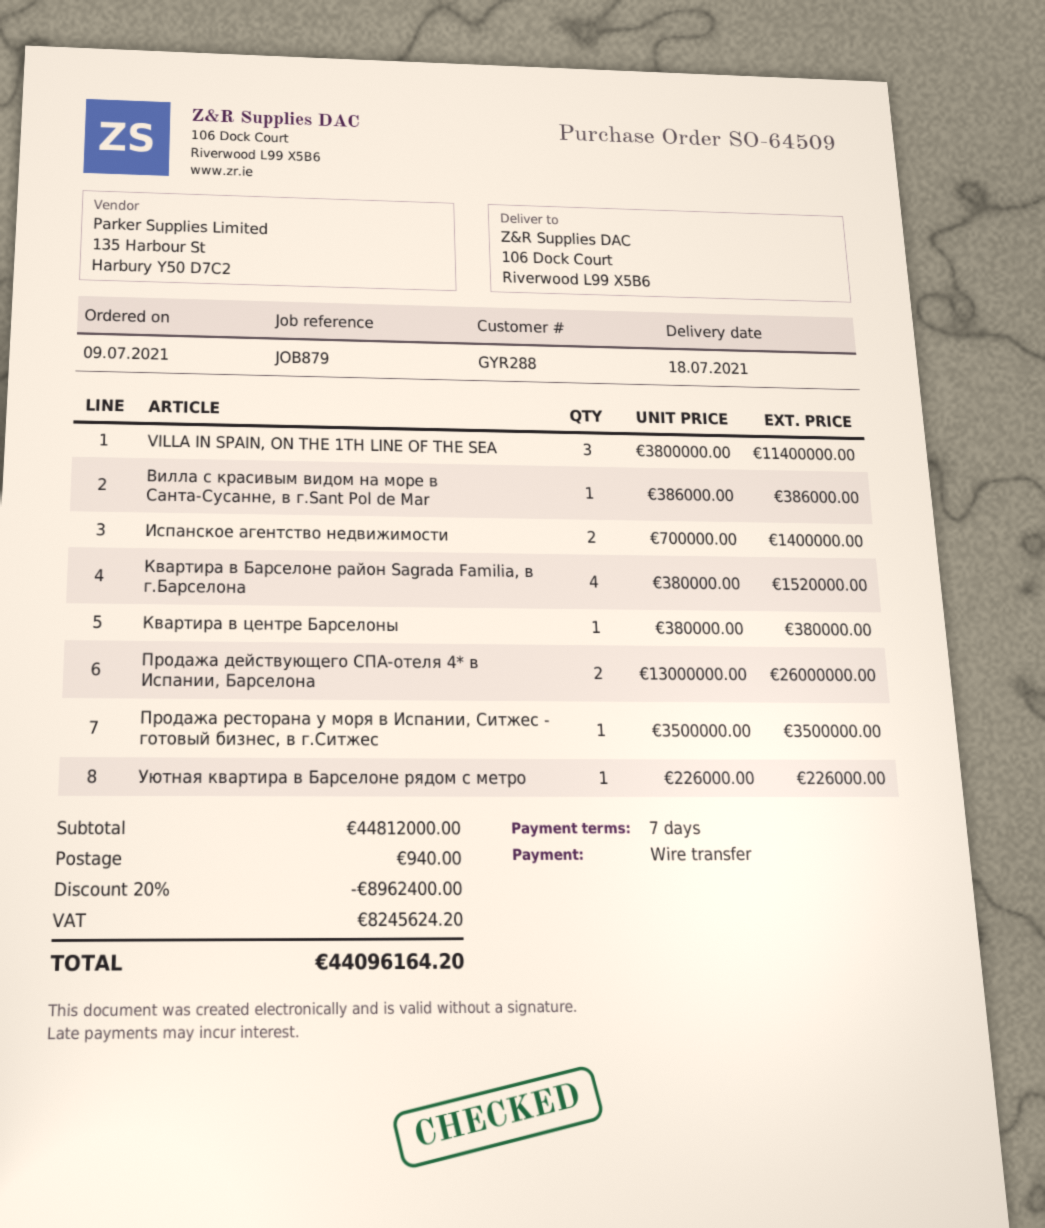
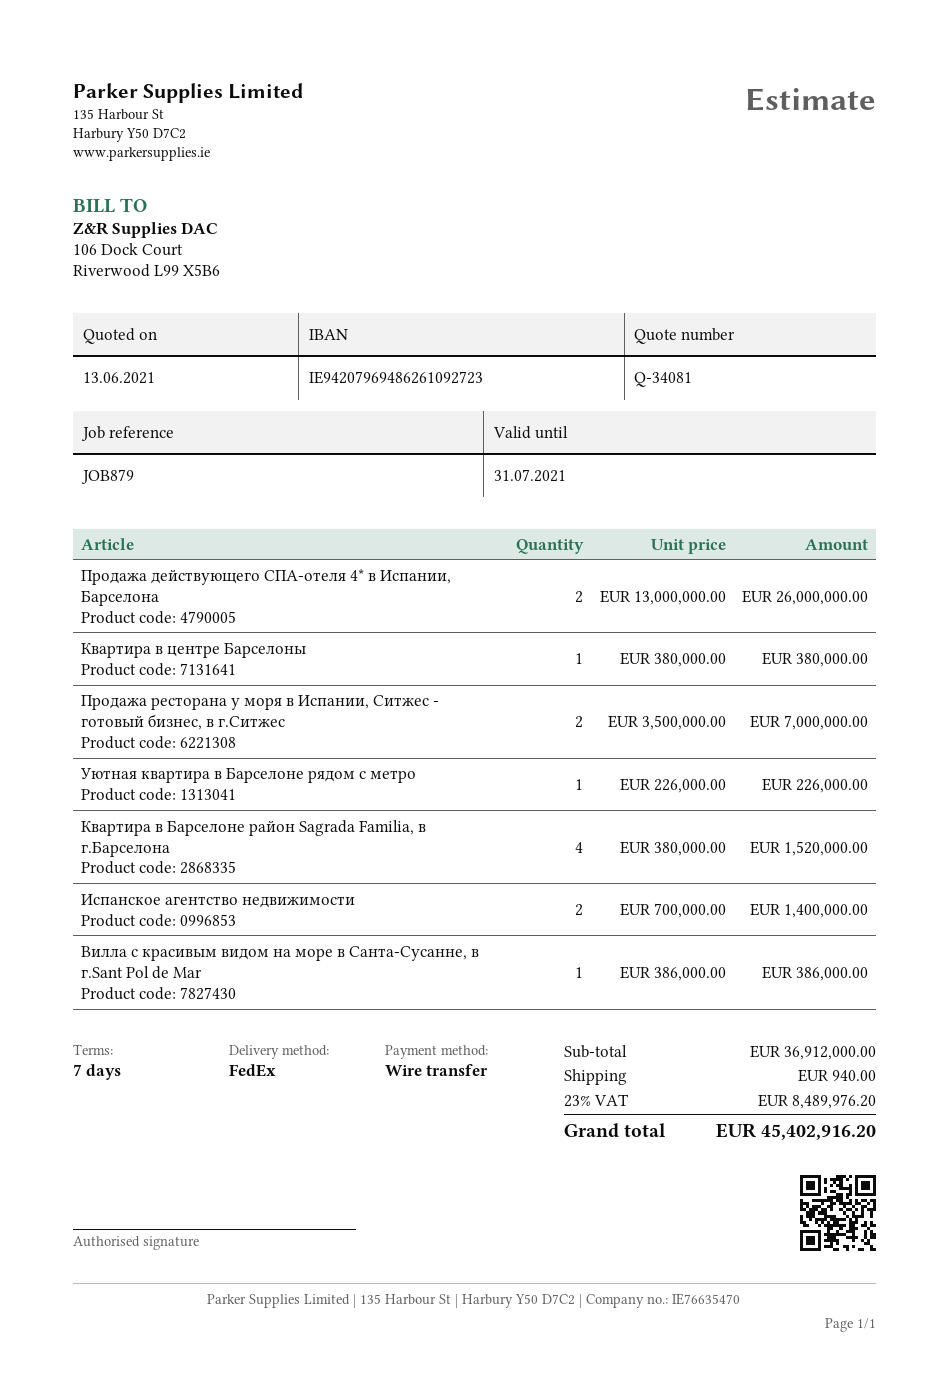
VILLA IN SPAIN, ON THE 1TH LINE OF THE SEA: 3 x 3800000.00 = 11400000.00 -> none
Продажа ресторана у моря в Испании, Ситжес - готовый бизнес, в г.Ситжес: 1 x 3500000.00 = 3500000.00 -> 2 x 3500000.00 = 7000000.00
subtotal: 44812000.00 -> 36912000.00
discount: 20% = 8962400.00 -> none
tax: 8245624.20 -> 8489976.20
total: 44096164.20 -> 45402916.20

